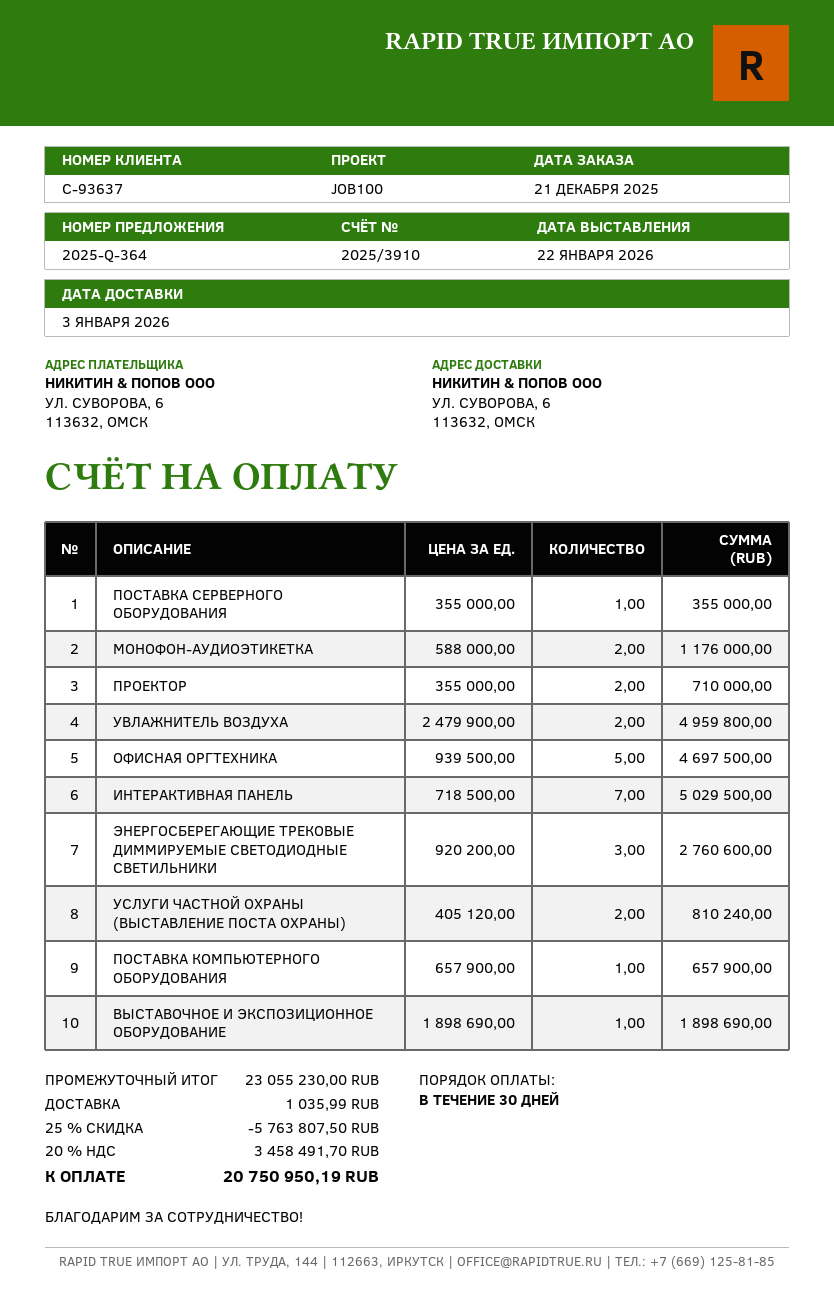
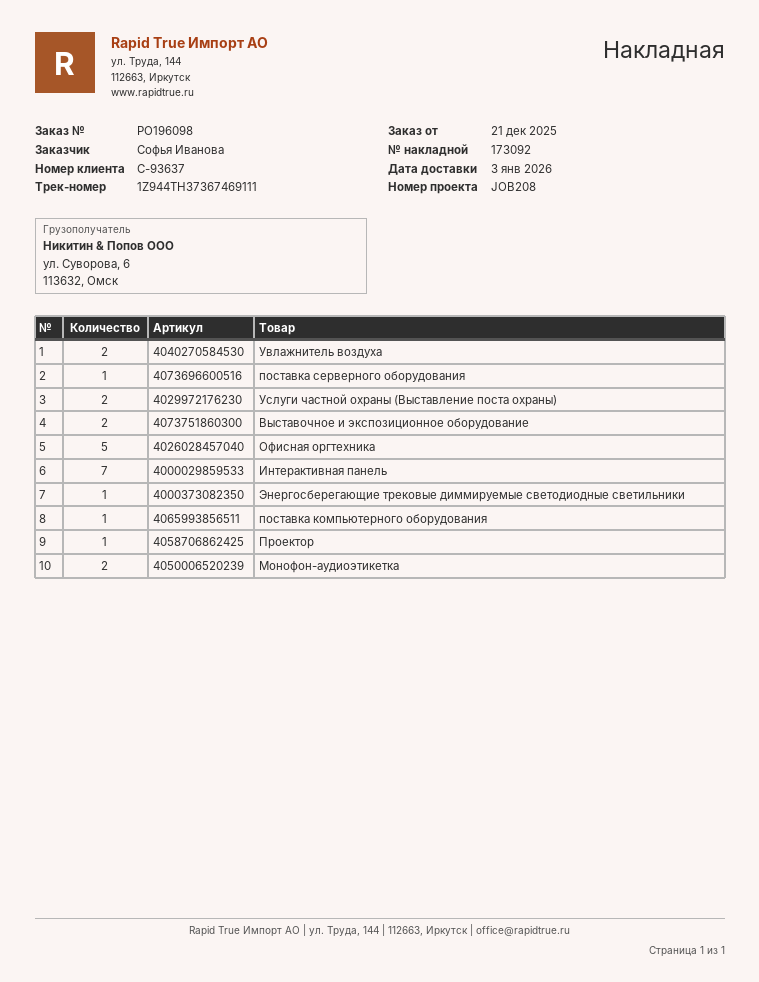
reference: JOB100 -> JOB208
ПРОЕКТОР: 2 -> 1
ЭНЕРГОСБЕРЕГАЮЩИЕ ТРЕКОВЫЕ ДИММИРУЕМЫЕ СВЕТОДИОДНЫЕ СВЕТИЛЬНИКИ: 3 -> 1
ВЫСТАВОЧНОЕ И ЭКСПОЗИЦИОННОЕ ОБОРУДОВАНИЕ: 1 -> 2

